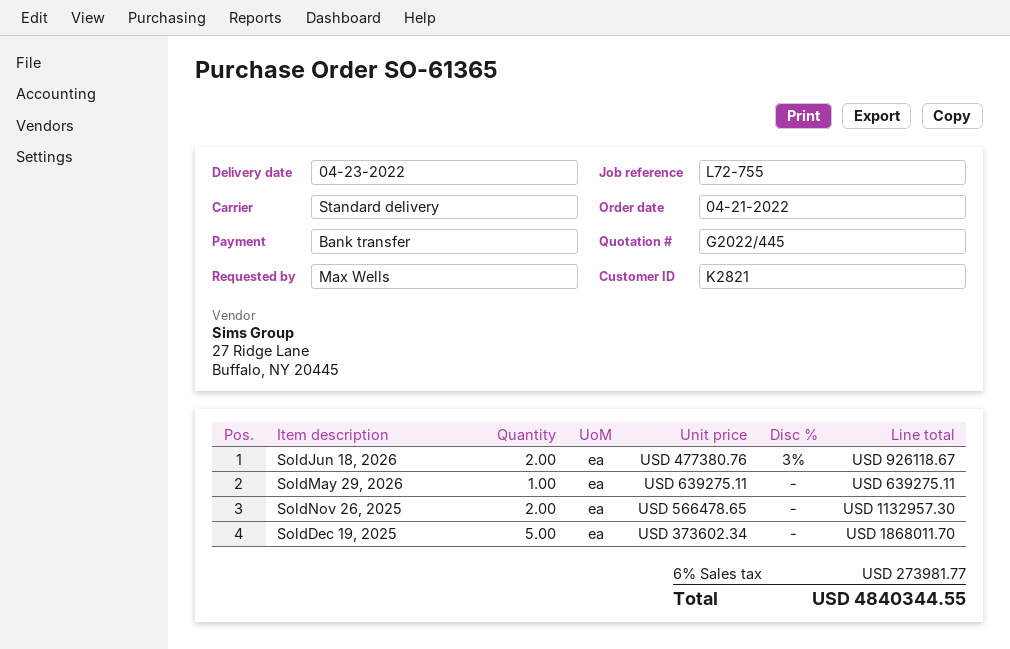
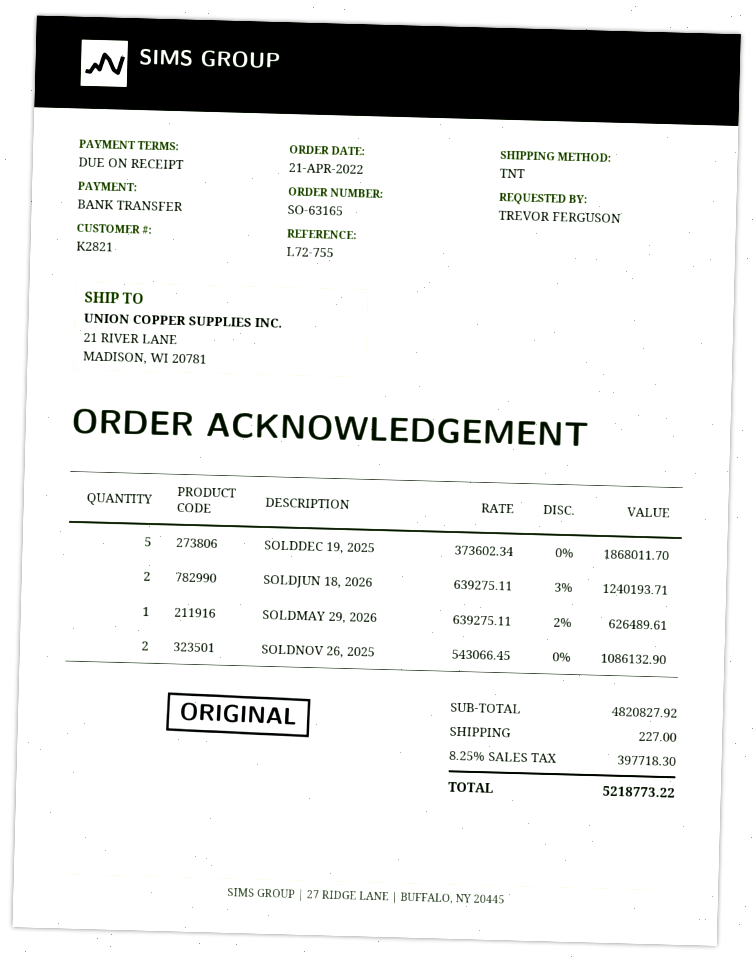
order number: SO-61365 -> SO-63165
ordered by: Max Wells -> TREVOR FERGUSON
shipping method: standard -> TNT
SoldJun 18, 2026: 2 x 477380.76 - 3% = 926118.67 -> 2 x 639275.11 - 3% = 1240193.71
SoldMay 29, 2026: 1 x 639275.11 = 639275.11 -> 1 x 639275.11 - 2% = 626489.61
SoldNov 26, 2025: 2 x 566478.65 = 1132957.30 -> 2 x 543066.45 = 1086132.90
shipping: none -> 227.00
tax: 6% = 273981.77 -> 8.25% = 397718.30
total: 4840344.55 -> 5218773.22

